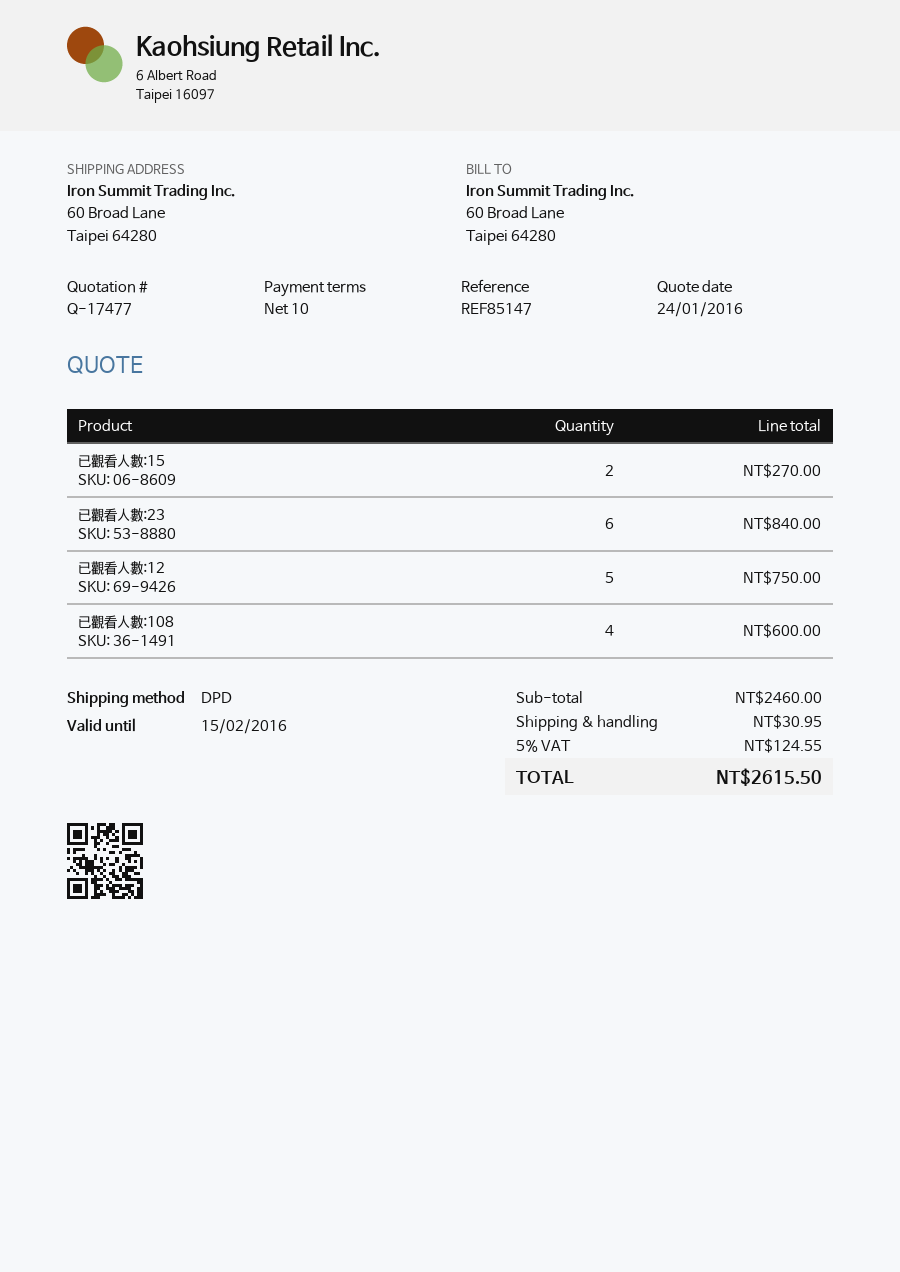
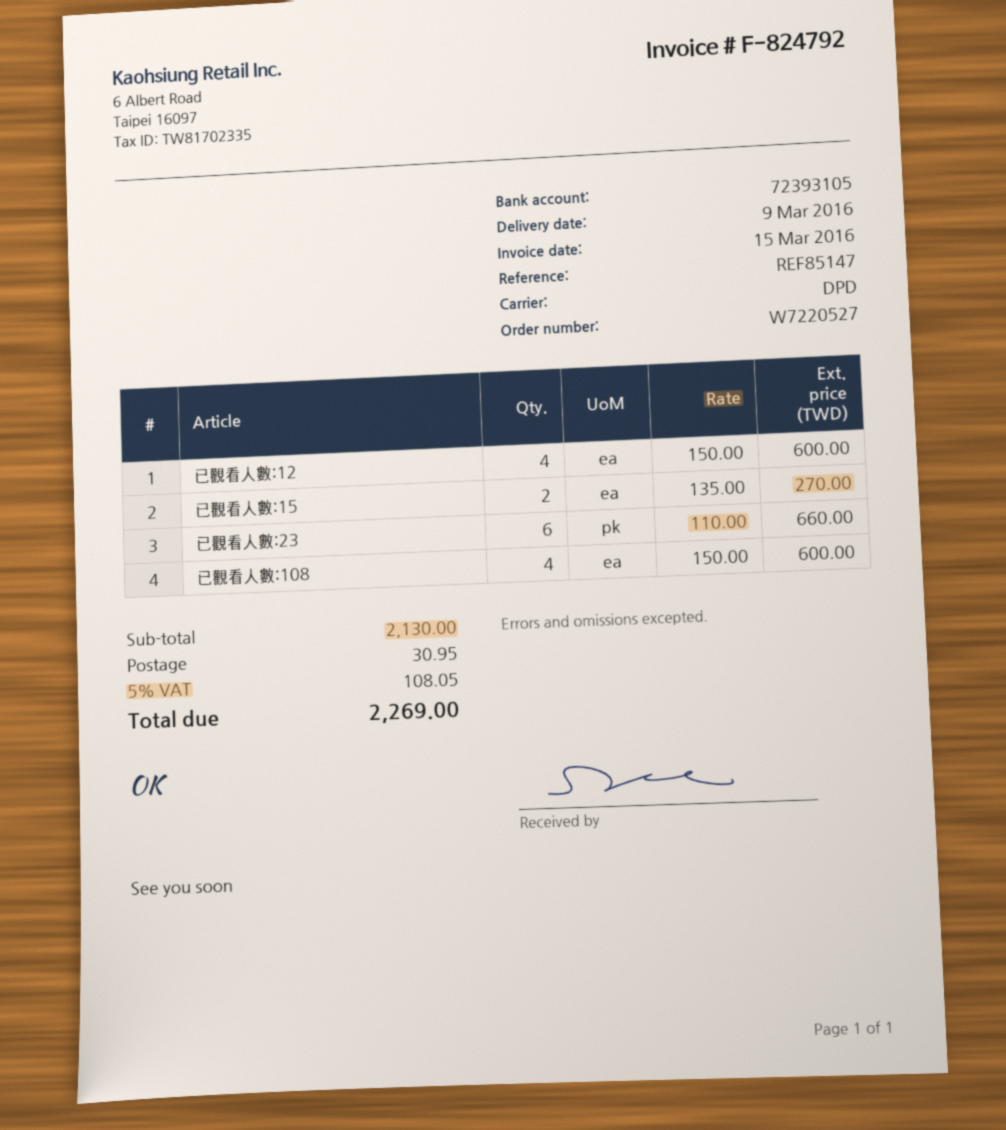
已觀看人數:23: 6 for 840.00 -> 6 for 660.00
已觀看人數:12: 5 for 750.00 -> 4 for 600.00
subtotal: 2460.00 -> 2130.00
tax: 5% = 124.55 -> 5% = 108.05
total: 2615.50 -> 2269.00

